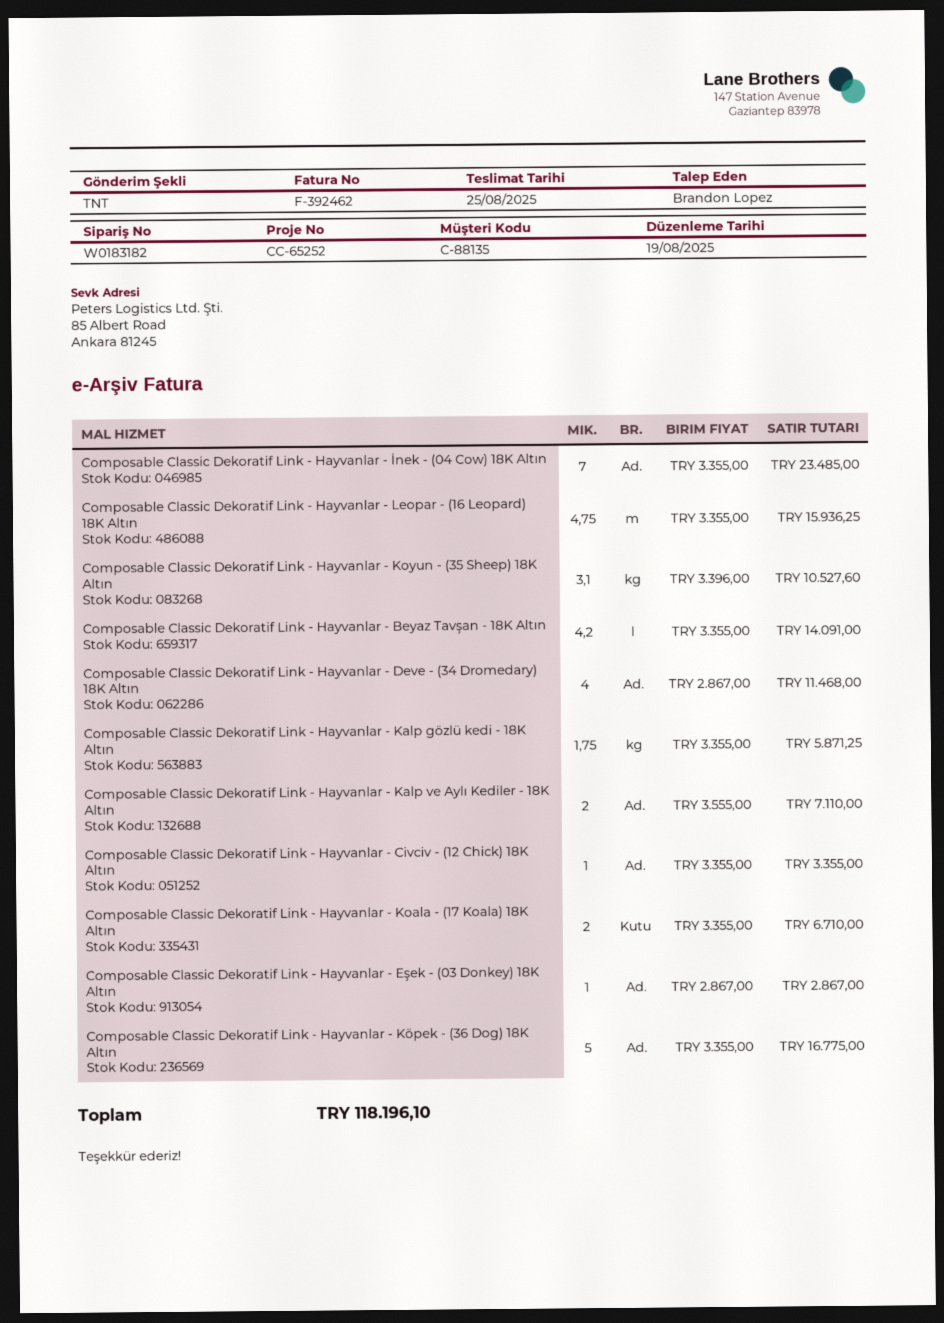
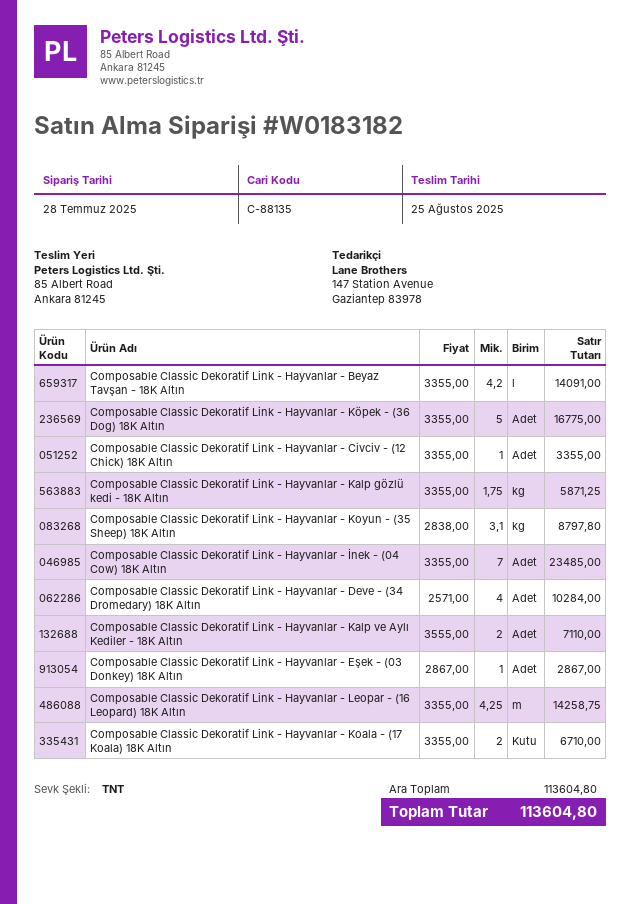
Composable Classic Dekoratif Link - Hayvanlar - Leopar - (16 Leopard) 18K Altın: 4.75 x 3355.00 = 15936.25 -> 4.25 x 3355.00 = 14258.75
Composable Classic Dekoratif Link - Hayvanlar - Koyun - (35 Sheep) 18K Altın: 3.1 x 3396.00 = 10527.60 -> 3.1 x 2838.00 = 8797.80
Composable Classic Dekoratif Link - Hayvanlar - Deve - (34 Dromedary) 18K Altın: 4 x 2867.00 = 11468.00 -> 4 x 2571.00 = 10284.00
total: 118196.10 -> 113604.80

